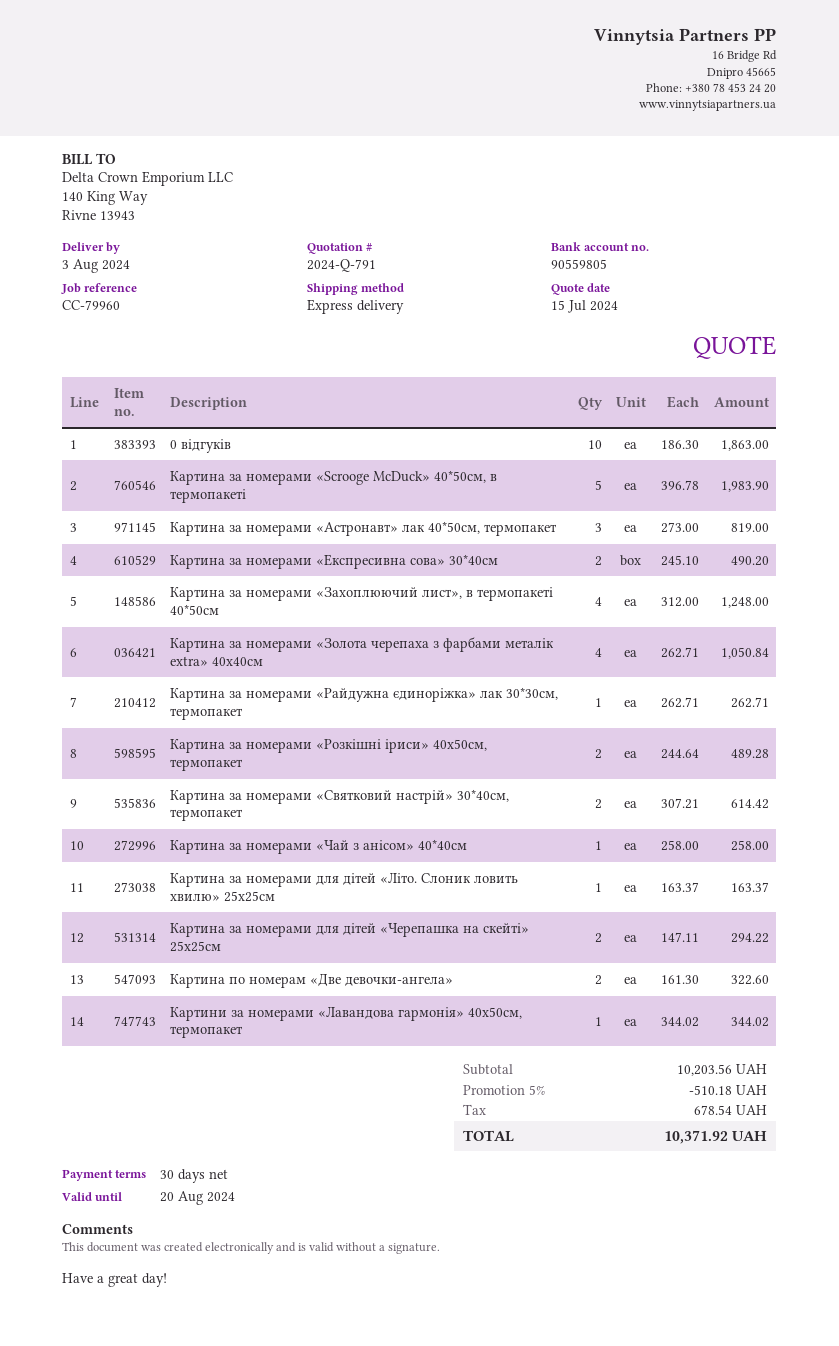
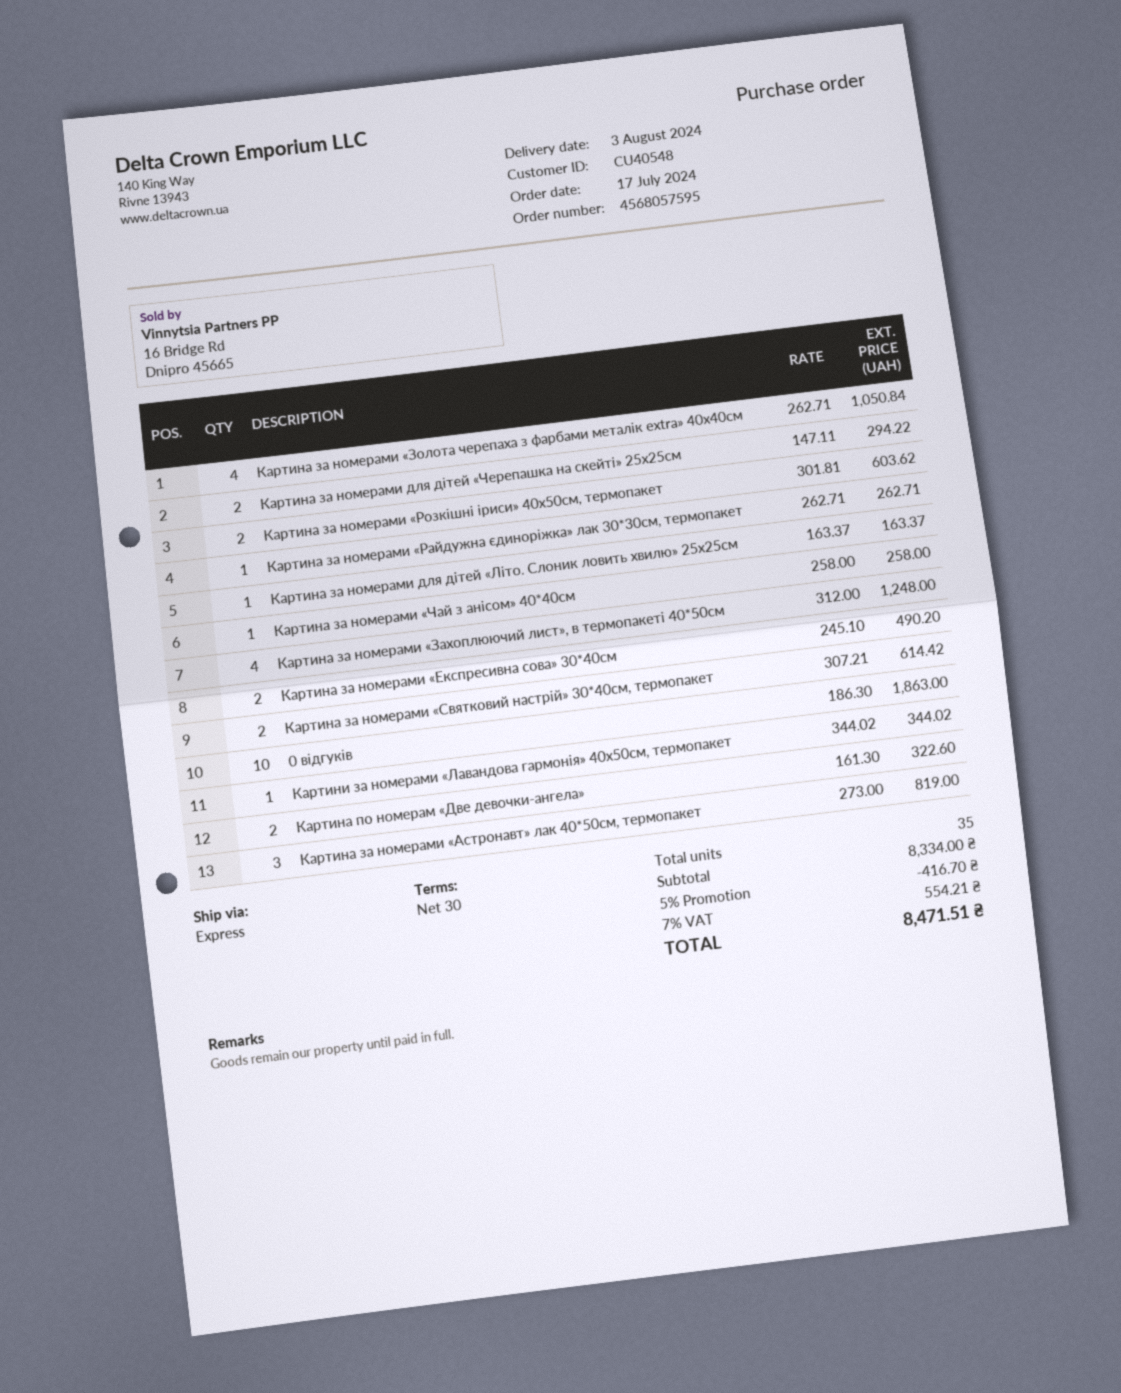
Картина за номерами «Scrooge McDuck» 40*50см, в термопакеті: 5 x 396.78 = 1983.90 -> none
Картина за номерами «Розкішні іриси» 40х50см, термопакет: 2 x 244.64 = 489.28 -> 2 x 301.81 = 603.62
subtotal: 10203.56 -> 8334.00
discount: 5% = 510.18 -> 5% = 416.70
tax: 678.54 -> 554.21
total: 10371.92 -> 8471.51

